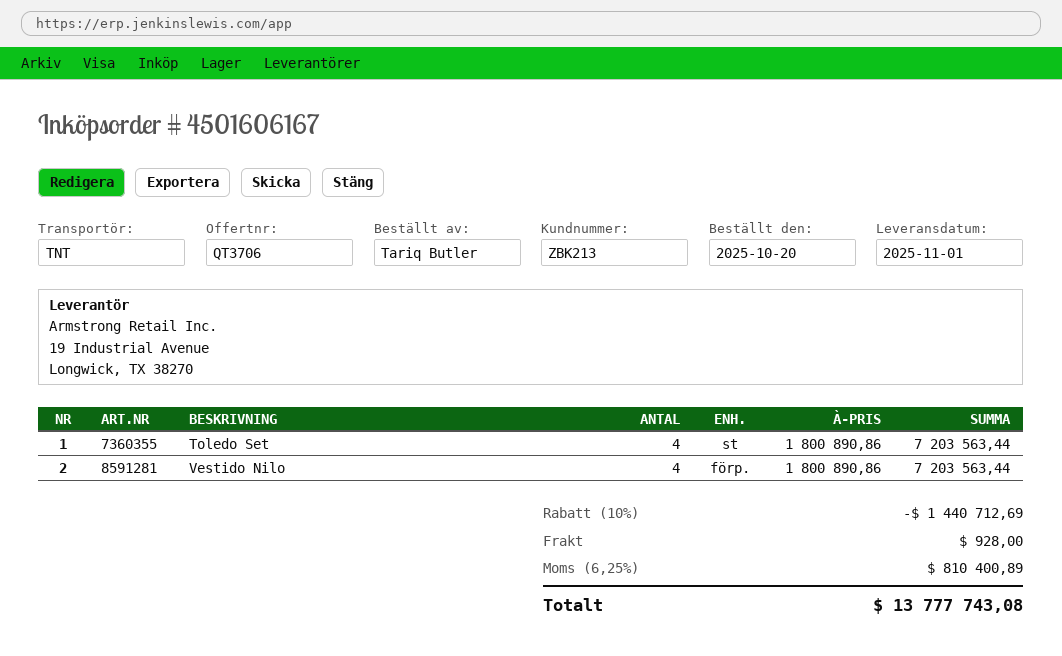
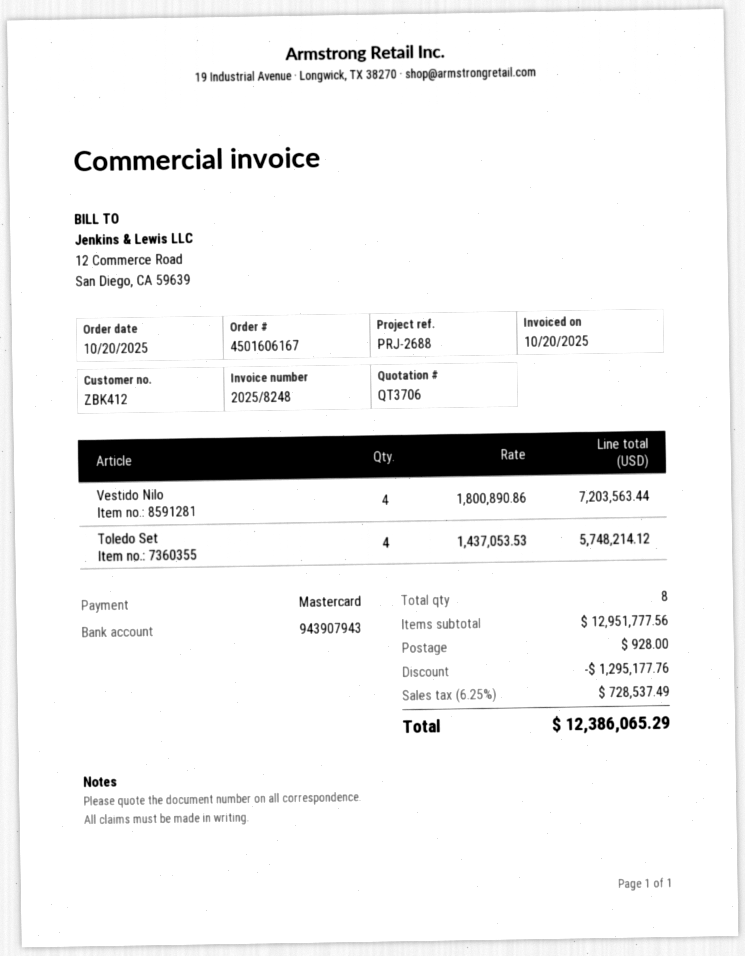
customer number: ZBK213 -> ZBK412
Toledo Set: 4 x 1800890.86 = 7203563.44 -> 4 x 1437053.53 = 5748214.12
discount: 1440712.69 -> 1295177.76
tax: 6.25% = 810400.89 -> 6.25% = 728537.49
total: 13777743.08 -> 12386065.29

